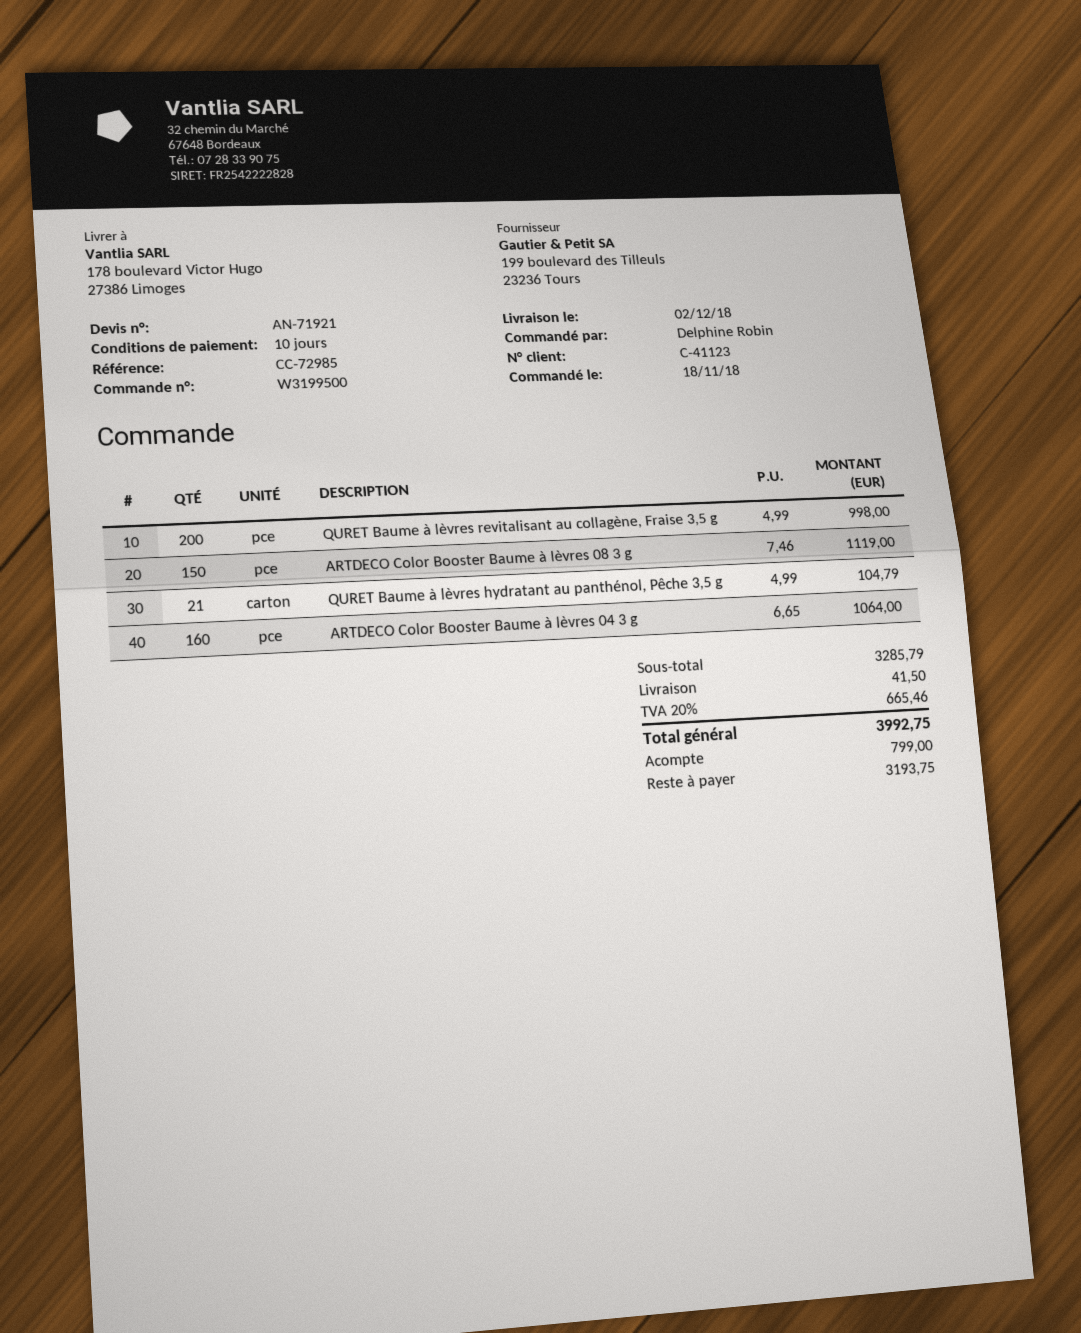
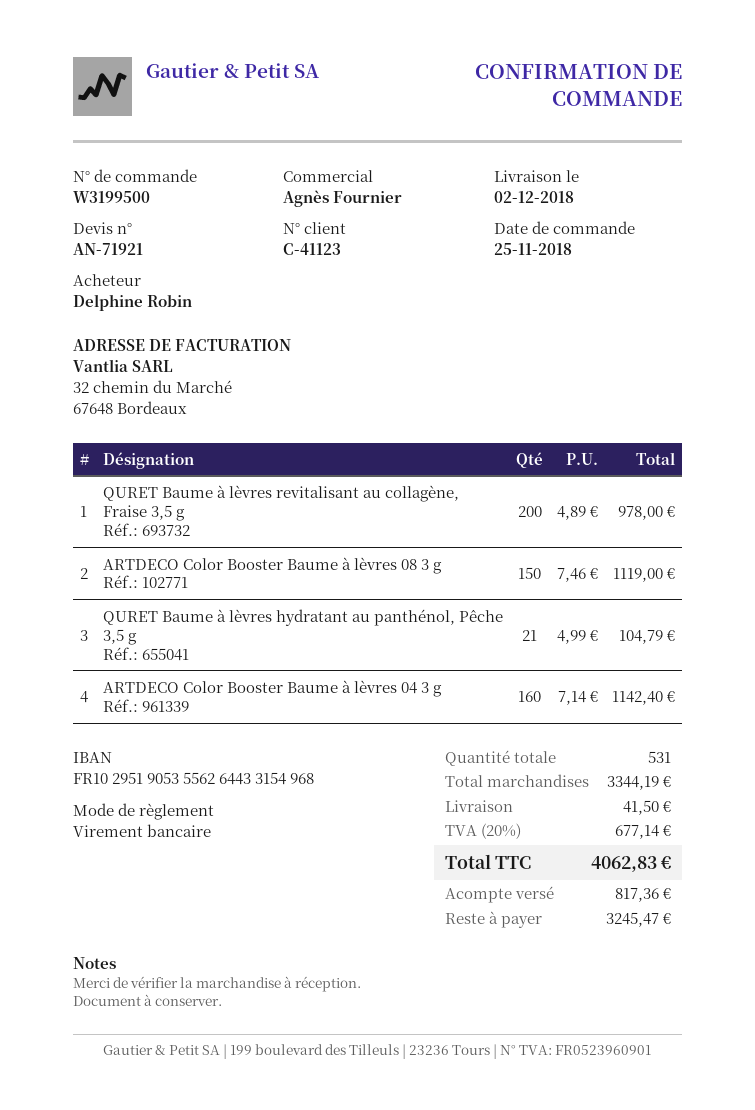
order date: 2018-11-18 -> 2018-11-25
QURET Baume à lèvres revitalisant au collagène, Fraise 3,5 g: 200 x 4.99 = 998.00 -> 200 x 4.89 = 978.00
ARTDECO Color Booster Baume à lèvres 04 3 g: 160 x 6.65 = 1064.00 -> 160 x 7.14 = 1142.40
subtotal: 3285.79 -> 3344.19
tax: 20% = 665.46 -> 20% = 677.14
total: 3992.75 -> 4062.83
deposit: 799.00 -> 817.36
balance: 3193.75 -> 3245.47

